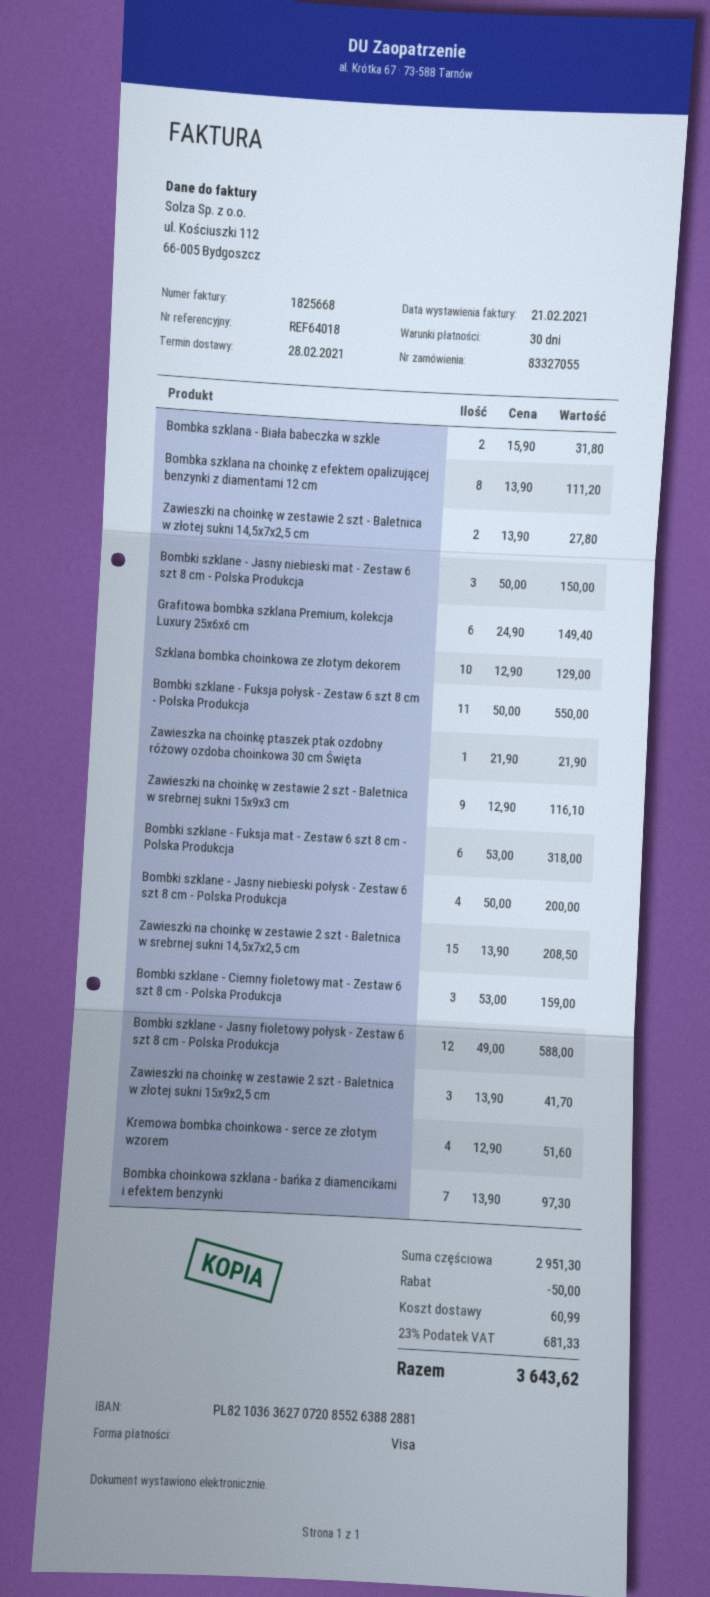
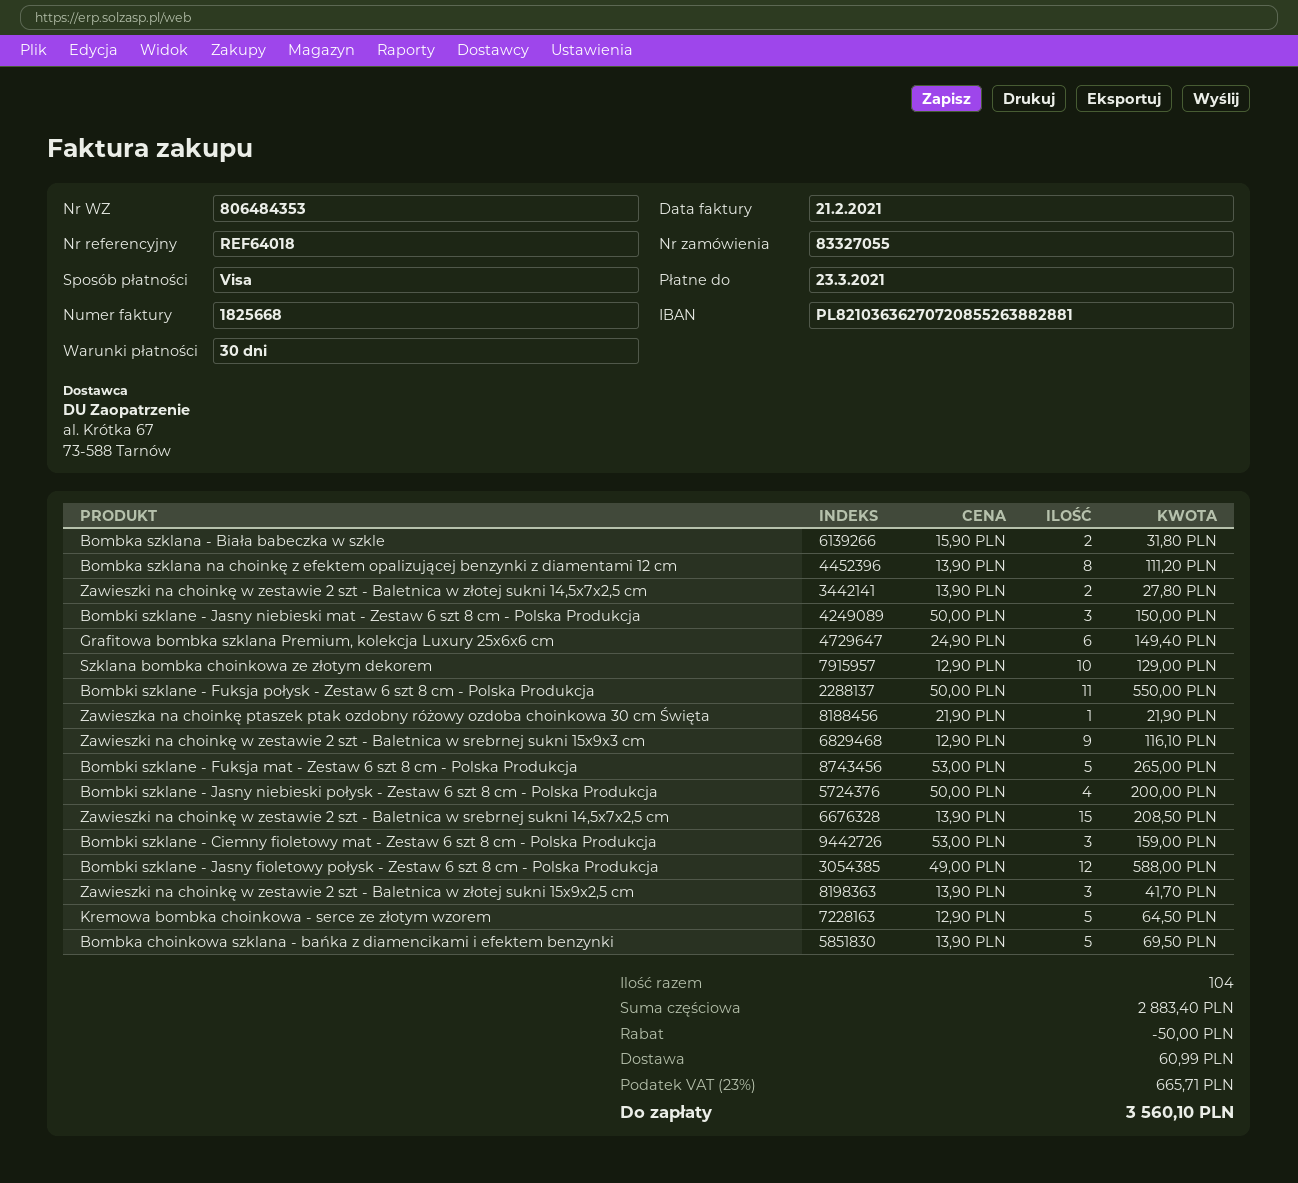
Bombki szklane - Fuksja mat - Zestaw 6 szt 8 cm - Polska Produkcja: 6 x 53.00 = 318.00 -> 5 x 53.00 = 265.00
Kremowa bombka choinkowa - serce ze złotym wzorem: 4 x 12.90 = 51.60 -> 5 x 12.90 = 64.50
Bombka choinkowa szklana - bańka z diamencikami i efektem benzynki: 7 x 13.90 = 97.30 -> 5 x 13.90 = 69.50
subtotal: 2951.30 -> 2883.40
tax: 23% = 681.33 -> 23% = 665.71
total: 3643.62 -> 3560.10

